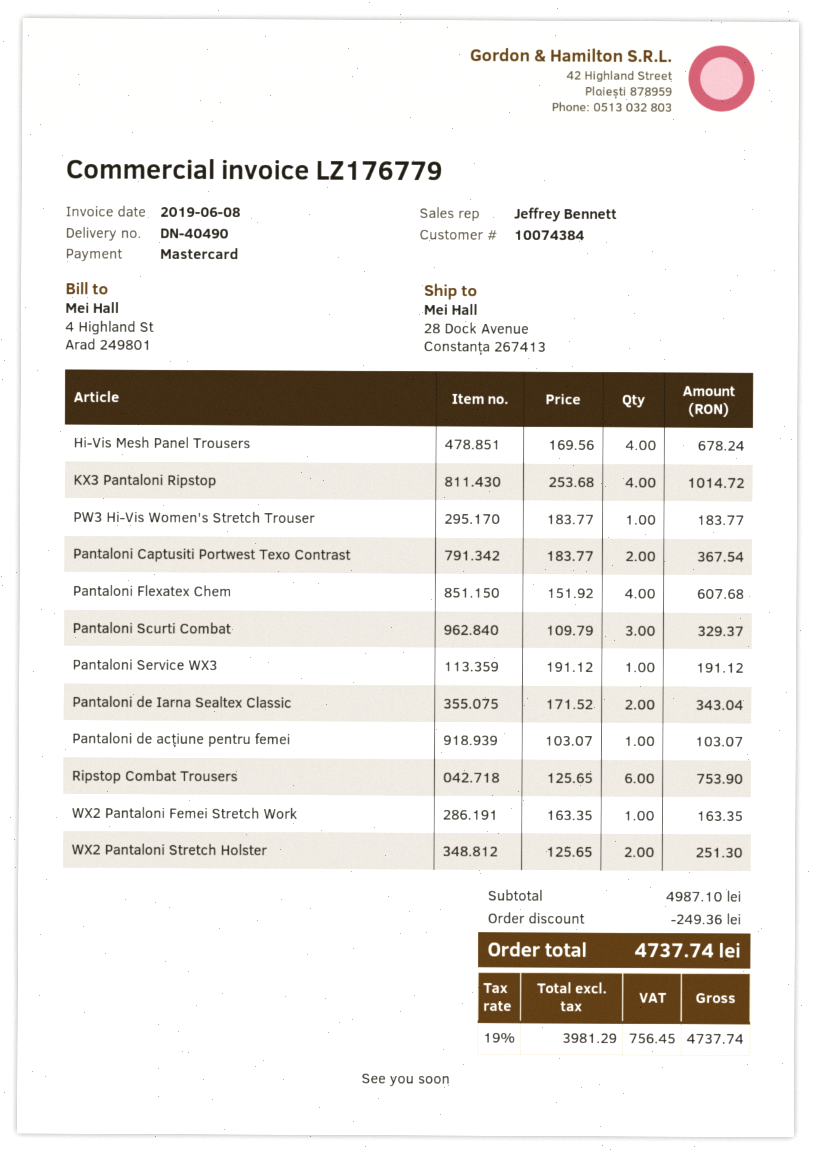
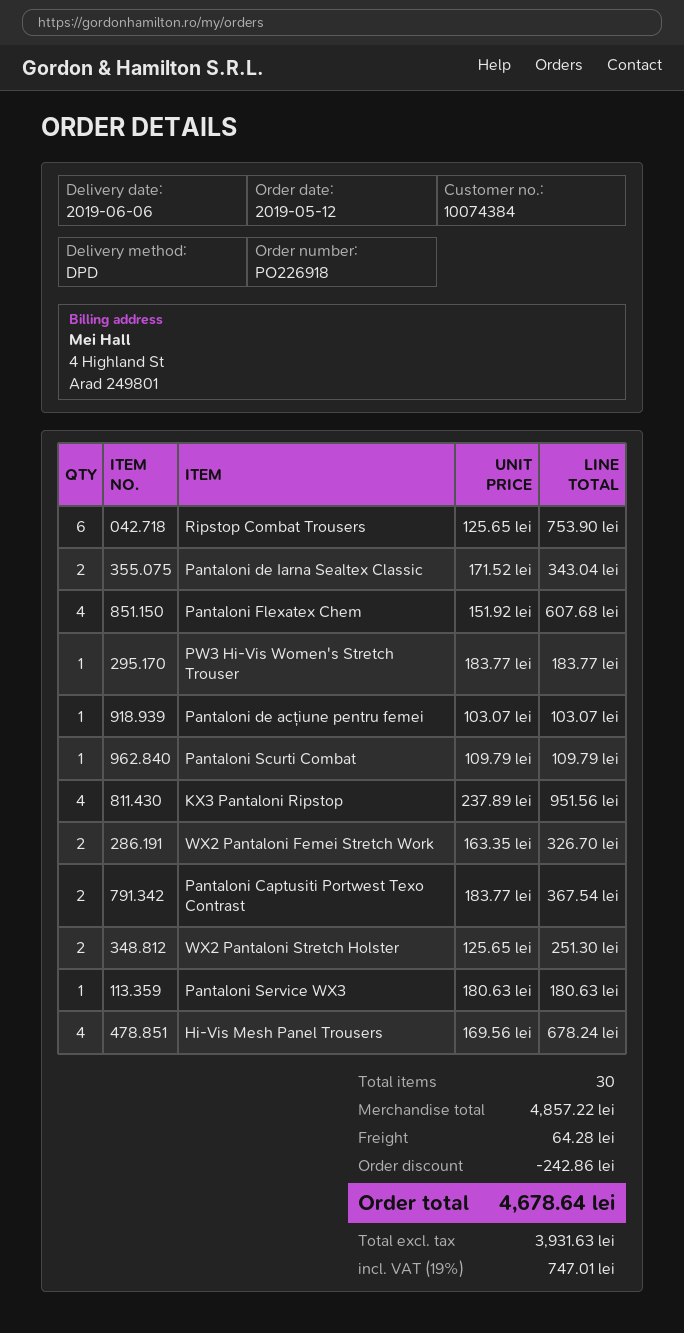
KX3 Pantaloni Ripstop: 4 x 253.68 = 1014.72 -> 4 x 237.89 = 951.56
Pantaloni Scurti Combat: 3 x 109.79 = 329.37 -> 1 x 109.79 = 109.79
Pantaloni Service WX3: 1 x 191.12 = 191.12 -> 1 x 180.63 = 180.63
WX2 Pantaloni Femei Stretch Work: 1 x 163.35 = 163.35 -> 2 x 163.35 = 326.70
subtotal: 4987.10 -> 4857.22
discount: 249.36 -> 242.86
shipping: none -> 64.28
net: 3981.29 -> 3931.63
tax: 19% = 756.45 -> 19% = 747.01
total: 4737.74 -> 4678.64

